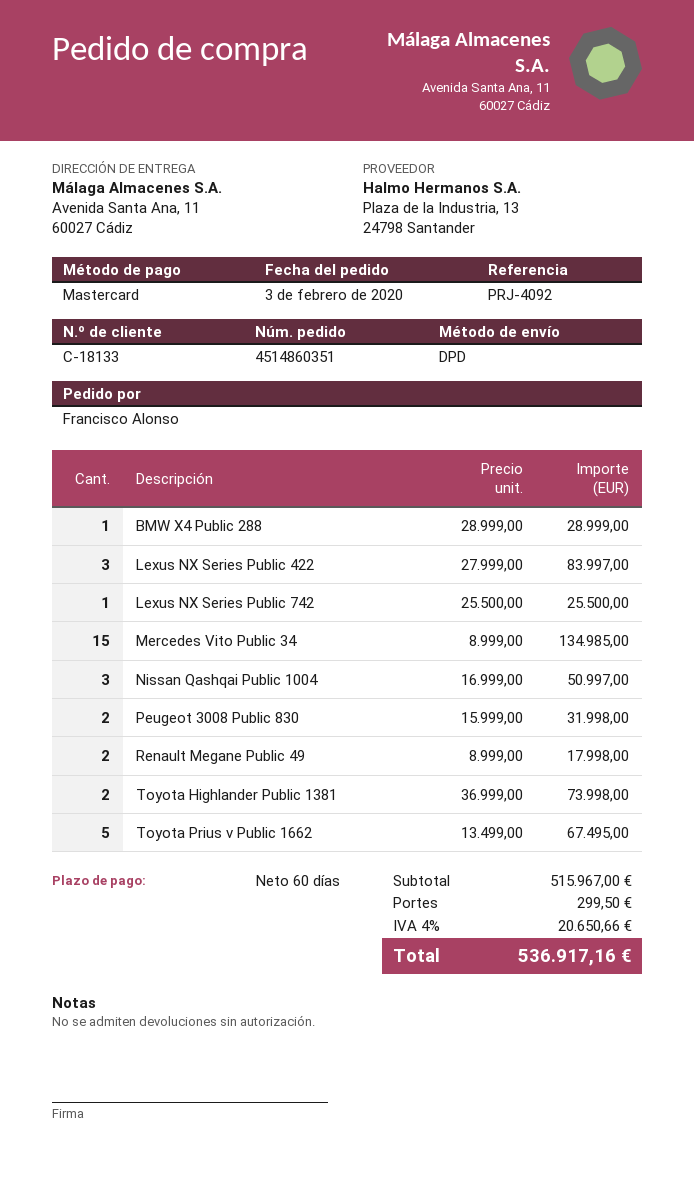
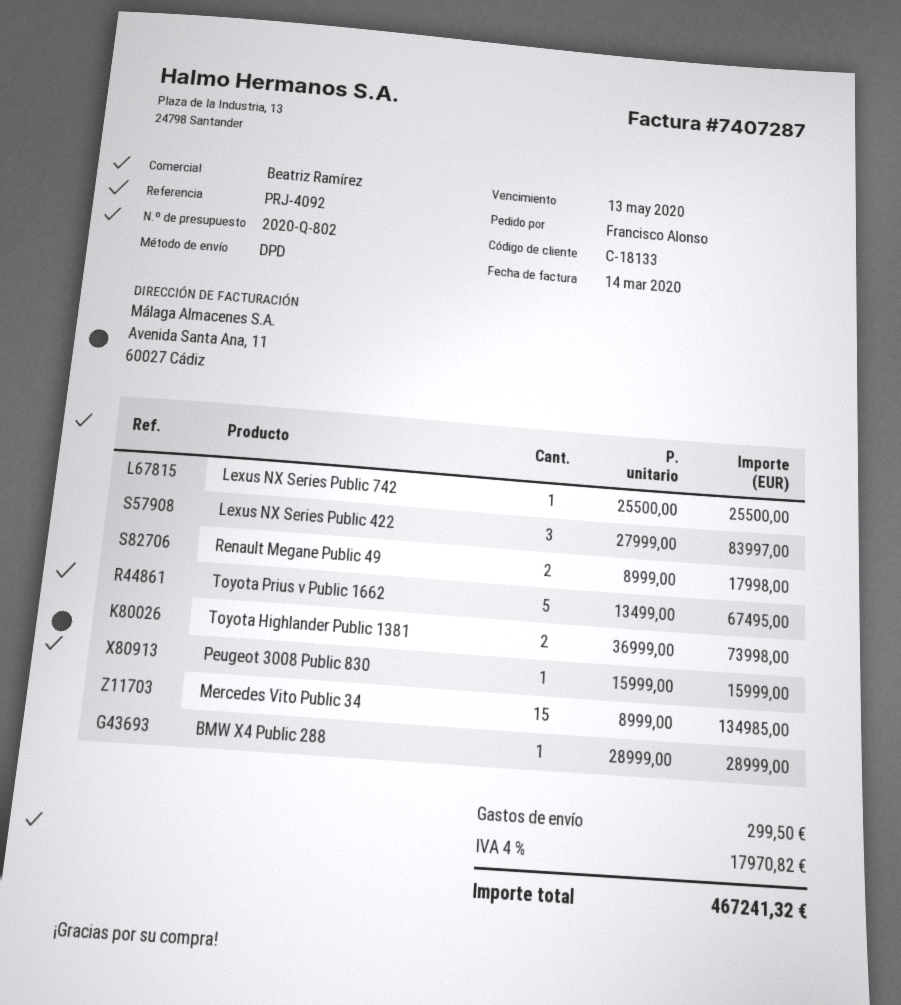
Nissan Qashqai Public 1004: 3 x 16999.00 = 50997.00 -> none
Peugeot 3008 Public 830: 2 x 15999.00 = 31998.00 -> 1 x 15999.00 = 15999.00
tax: 4% = 20650.66 -> 4% = 17970.82
total: 536917.16 -> 467241.32

